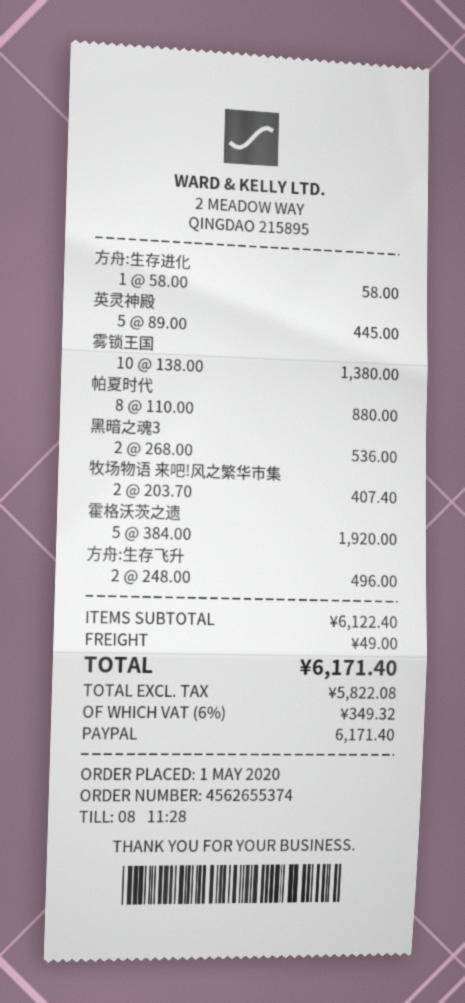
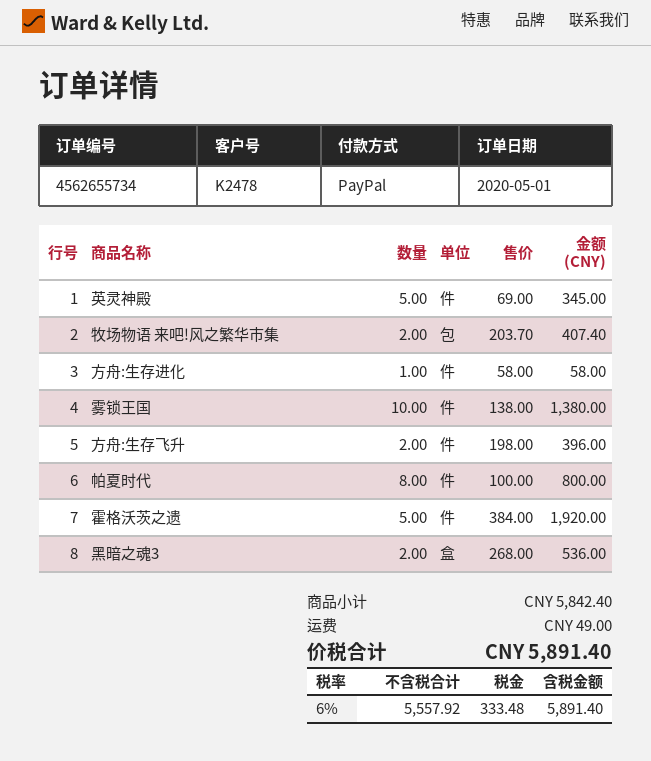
order number: 4562655374 -> 4562655734
英灵神殿: 5 x 89.00 = 445.00 -> 5 x 69.00 = 345.00
帕夏时代: 8 x 110.00 = 880.00 -> 8 x 100.00 = 800.00
方舟:生存飞升: 2 x 248.00 = 496.00 -> 2 x 198.00 = 396.00
subtotal: 6122.40 -> 5842.40
net: 5822.08 -> 5557.92
tax: 6% = 349.32 -> 6% = 333.48
total: 6171.40 -> 5891.40

